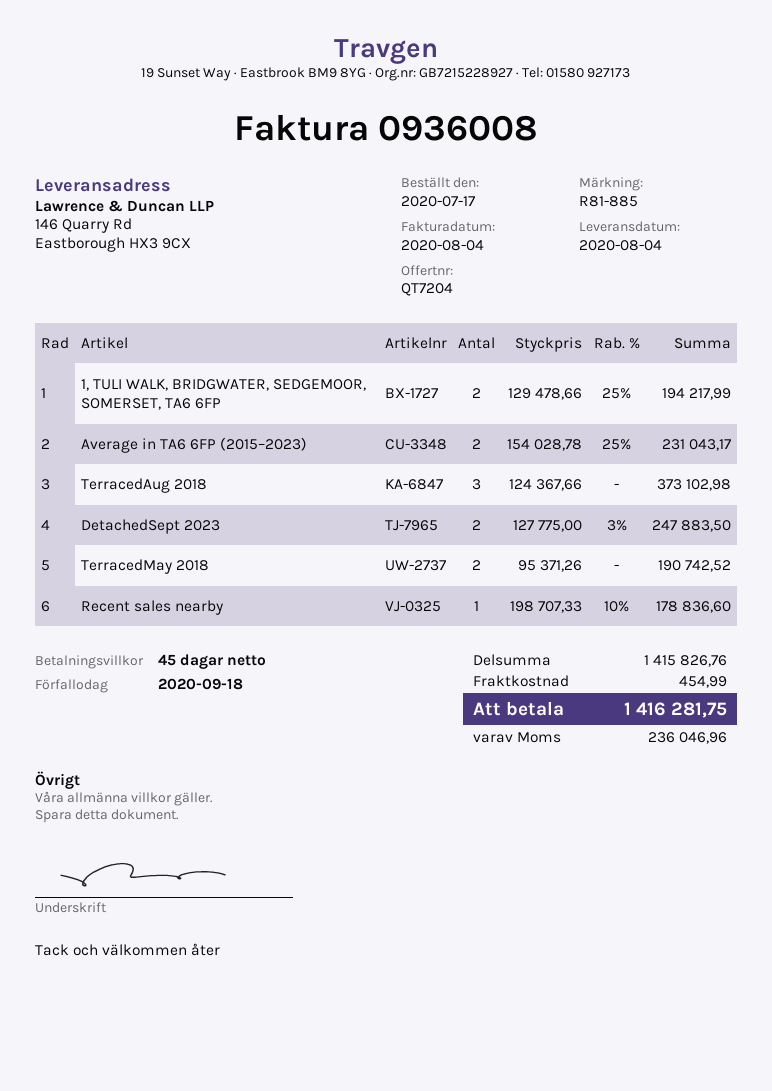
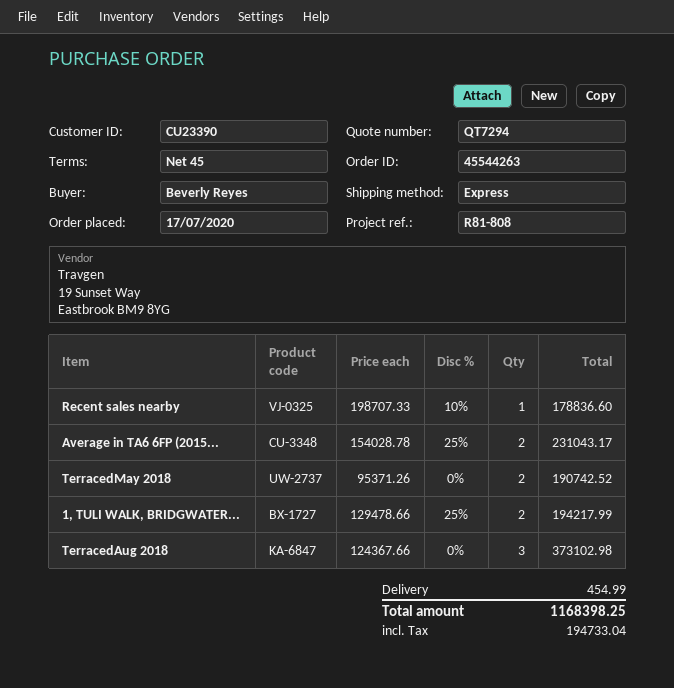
quote number: QT7204 -> QT7294
reference: R81-885 -> R81-808
DetachedSept 2023: 2 x 127775.00 - 3% = 247883.50 -> none
tax: 236046.96 -> 194733.04
total: 1416281.75 -> 1168398.25

